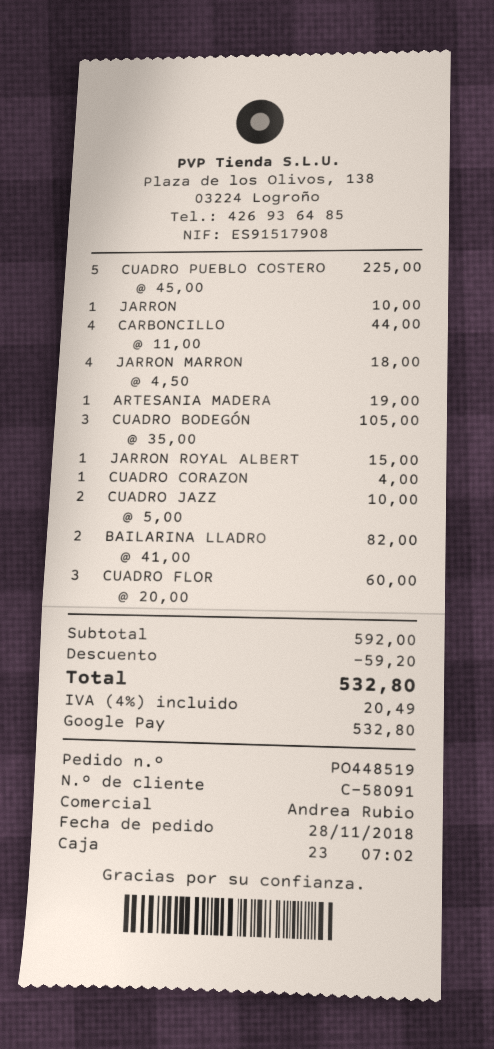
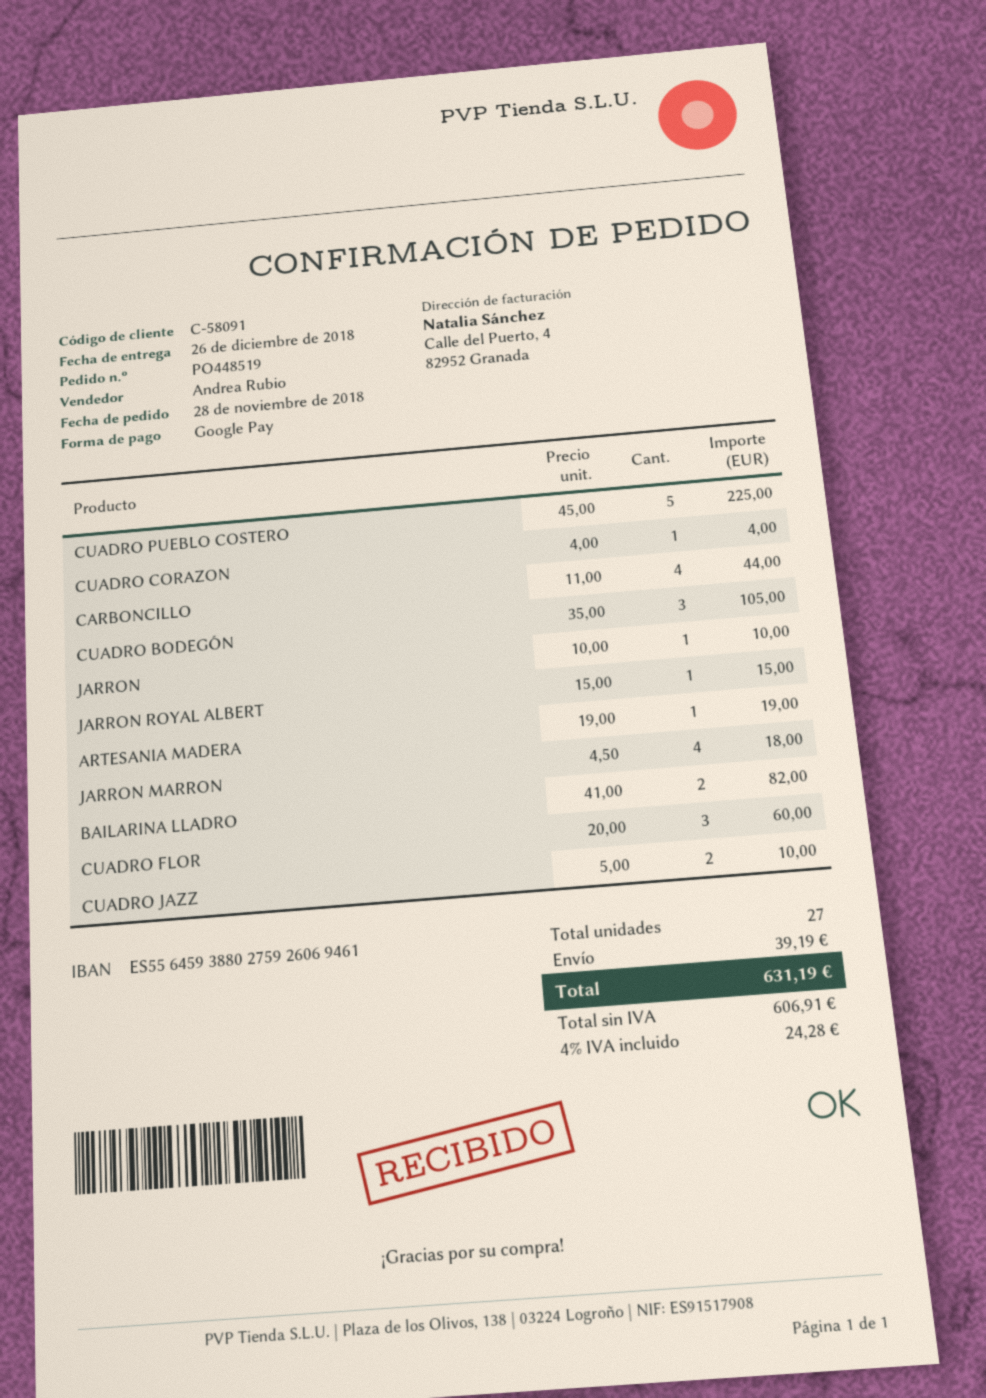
discount: 59.20 -> none
shipping: none -> 39.19
tax: 4% = 20.49 -> 4% = 24.28
total: 532.80 -> 631.19

